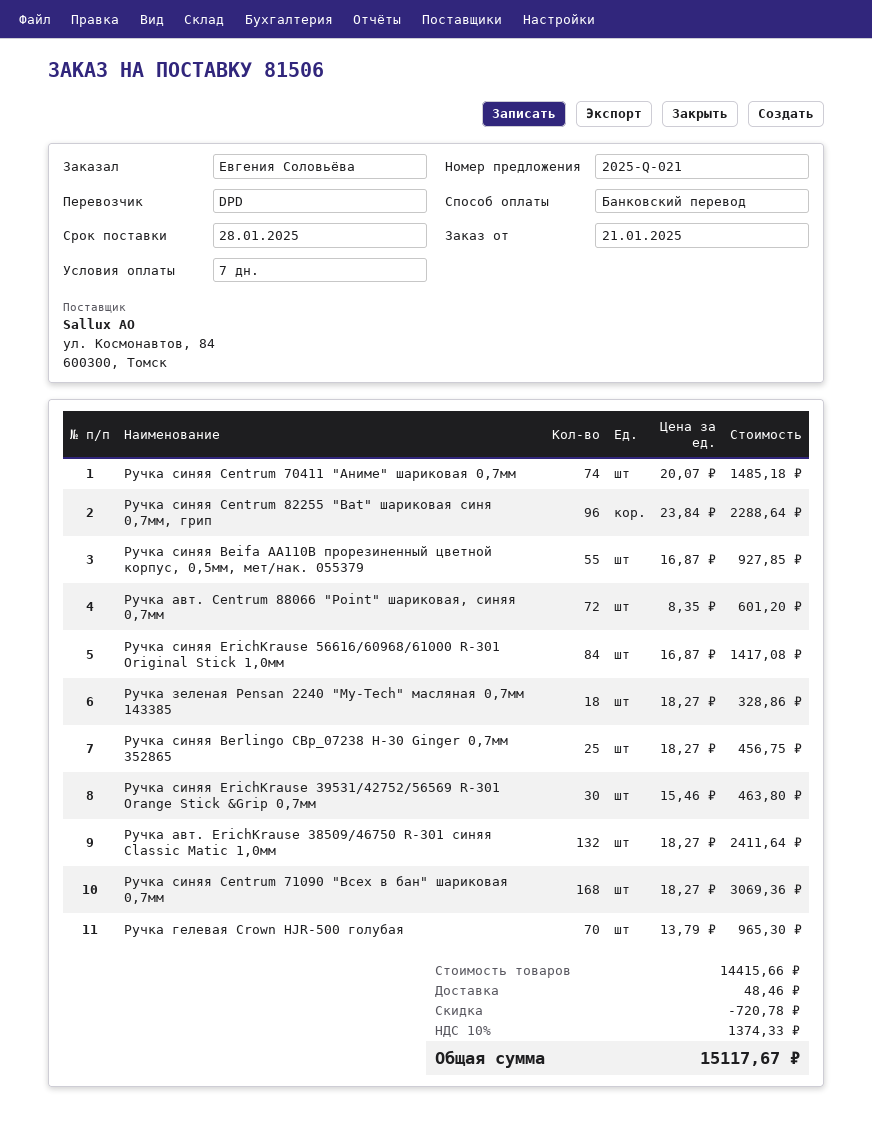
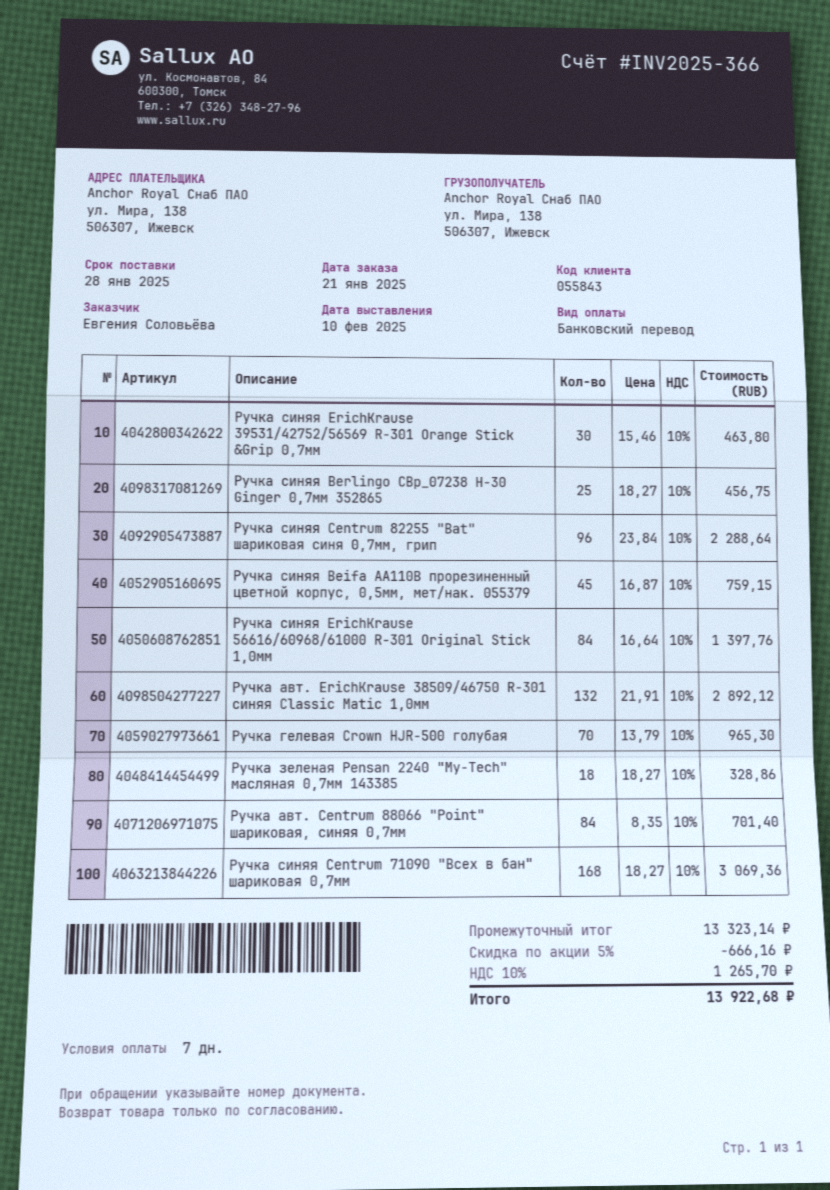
Ручка синяя Centrum 70411 "Аниме" шариковая 0,7мм: 74 x 20.07 = 1485.18 -> none
Ручка синяя Beifa AA110B прорезиненный цветной корпус, 0,5мм, мет/нак. 055379: 55 x 16.87 = 927.85 -> 45 x 16.87 = 759.15
Ручка авт. Centrum 88066 "Point" шариковая, синяя 0,7мм: 72 x 8.35 = 601.20 -> 84 x 8.35 = 701.40
Ручка синяя ErichKrause 56616/60968/61000 R-301 Original Stick 1,0мм: 84 x 16.87 = 1417.08 -> 84 x 16.64 = 1397.76
Ручка авт. ErichKrause 38509/46750 R-301 синяя Classic Matic 1,0мм: 132 x 18.27 = 2411.64 -> 132 x 21.91 = 2892.12
subtotal: 14415.66 -> 13323.14
discount: 720.78 -> 666.16
shipping: 48.46 -> none
tax: 10% = 1374.33 -> 10% = 1265.70
total: 15117.67 -> 13922.68

